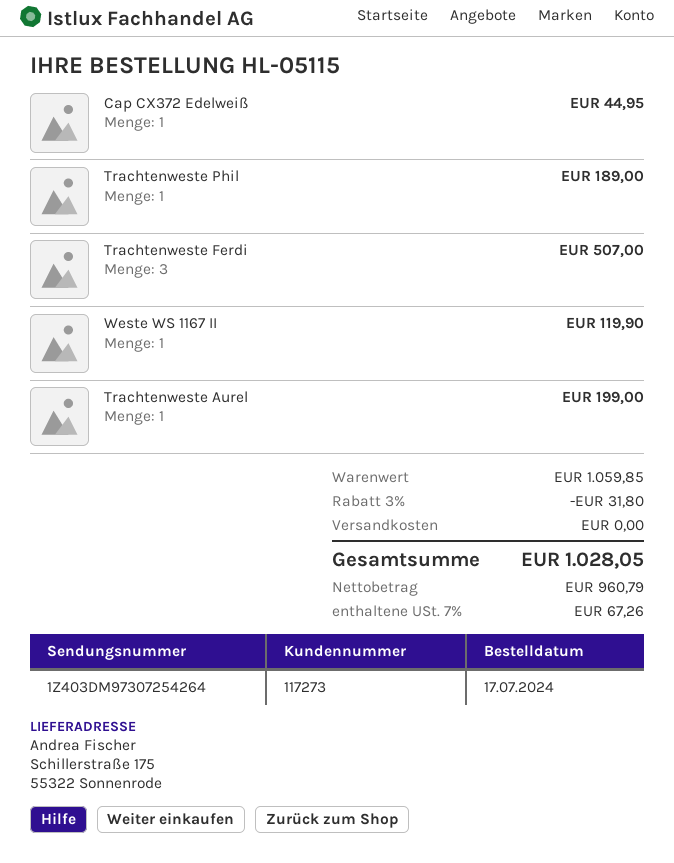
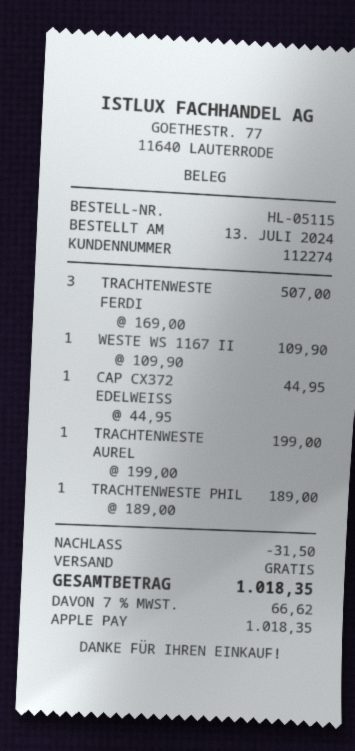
order date: 2024-07-17 -> 2024-07-13
customer number: 117273 -> 112274
Weste WS 1167 II: 1 for 119.90 -> 1 for 109.90
discount: 31.80 -> 31.50
tax: 7% = 67.26 -> 7% = 66.62
total: 1028.05 -> 1018.35

